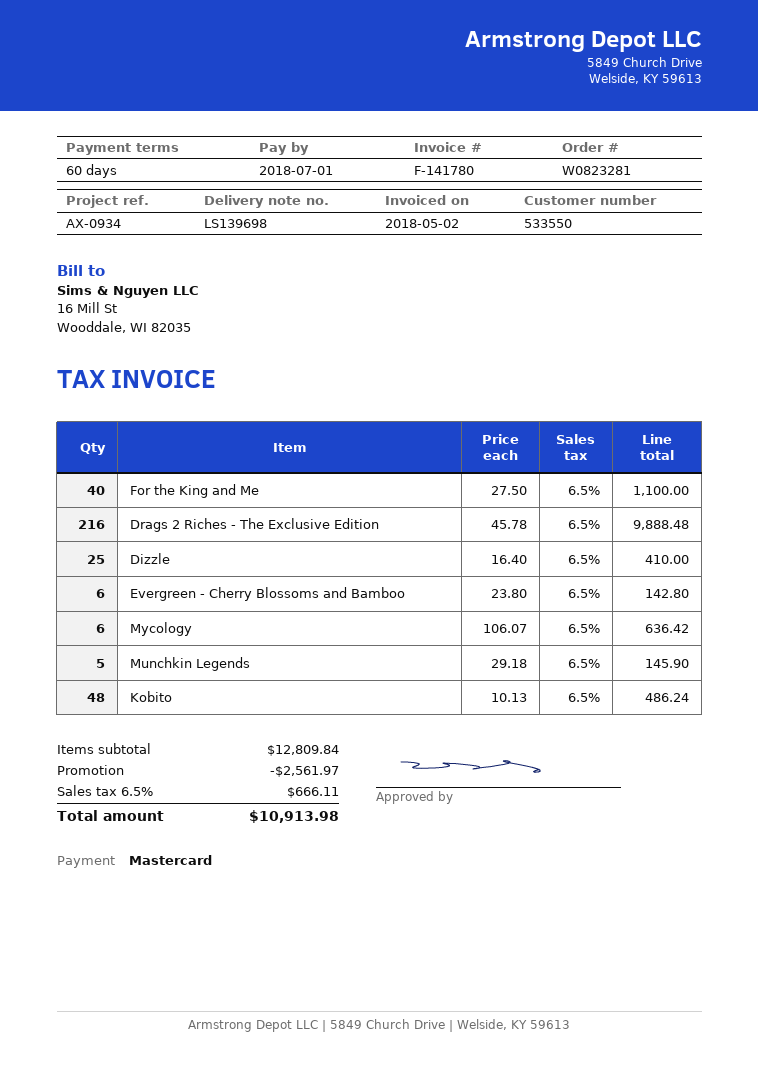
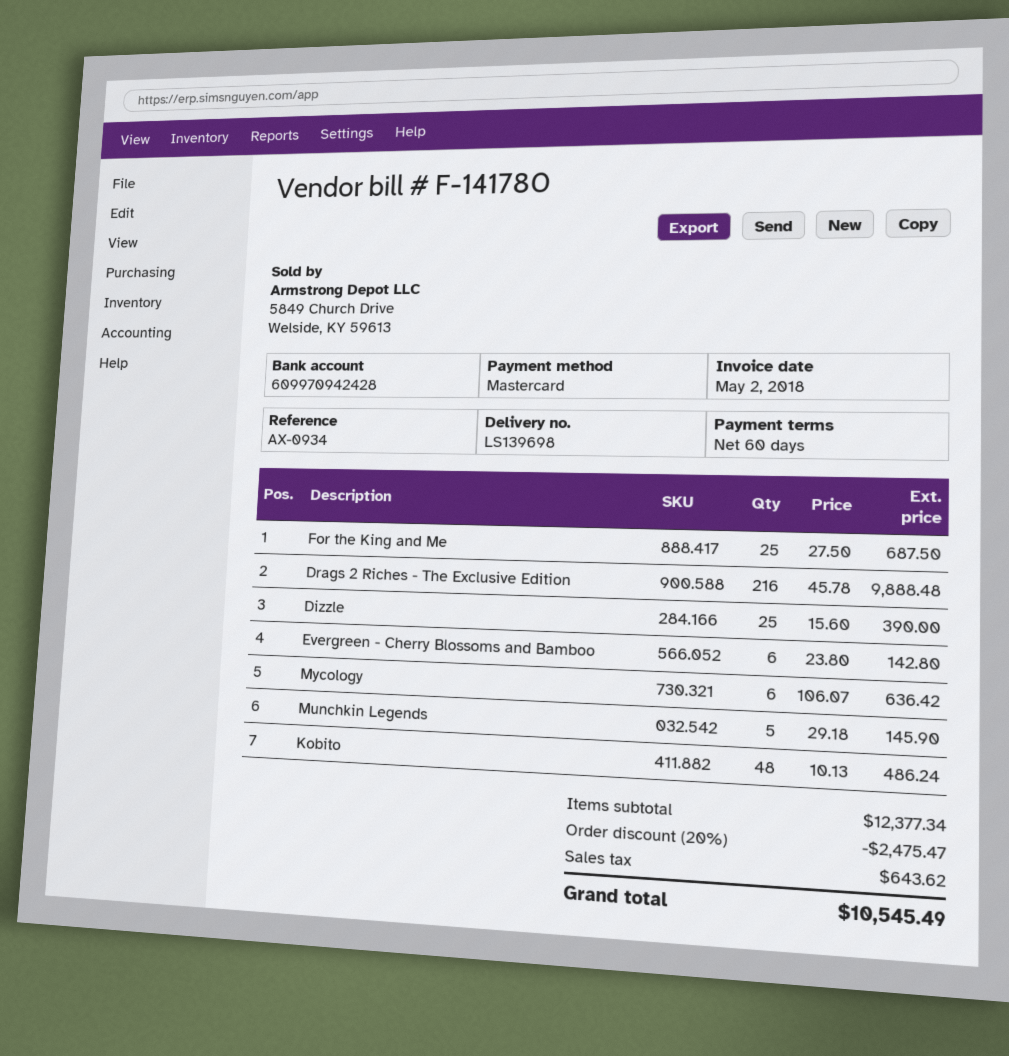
For the King and Me: 40 x 27.50 = 1100.00 -> 25 x 27.50 = 687.50
Dizzle: 25 x 16.40 = 410.00 -> 25 x 15.60 = 390.00
subtotal: 12809.84 -> 12377.34
discount: 2561.97 -> 2475.47
tax: 666.11 -> 643.62
total: 10913.98 -> 10545.49

